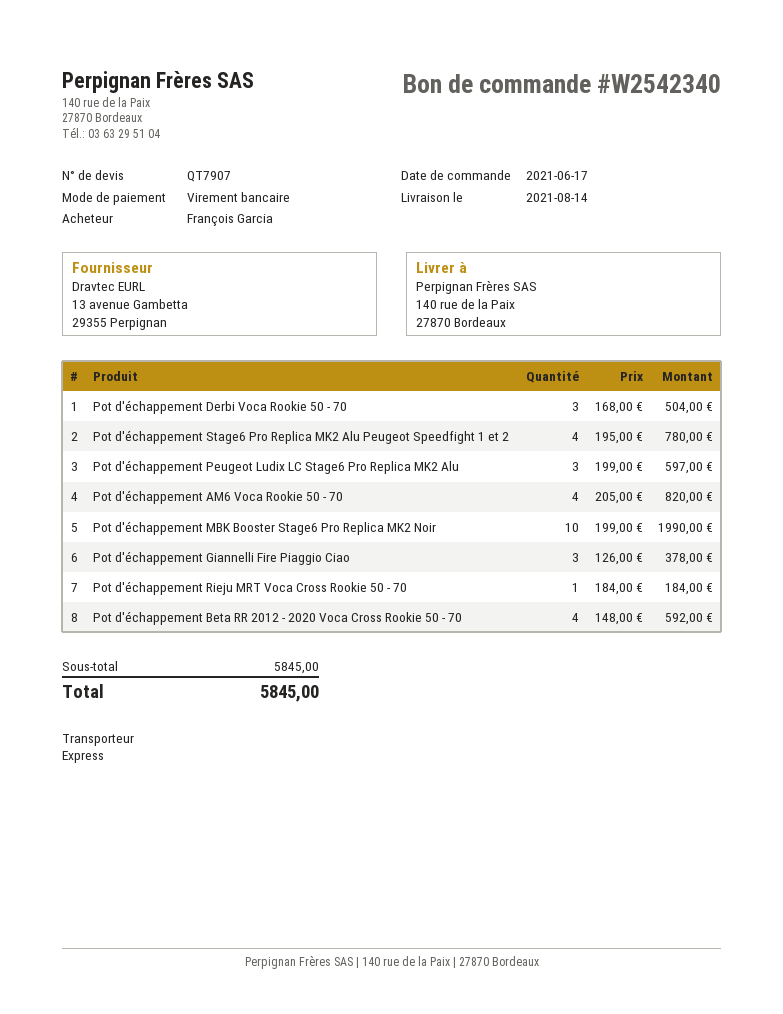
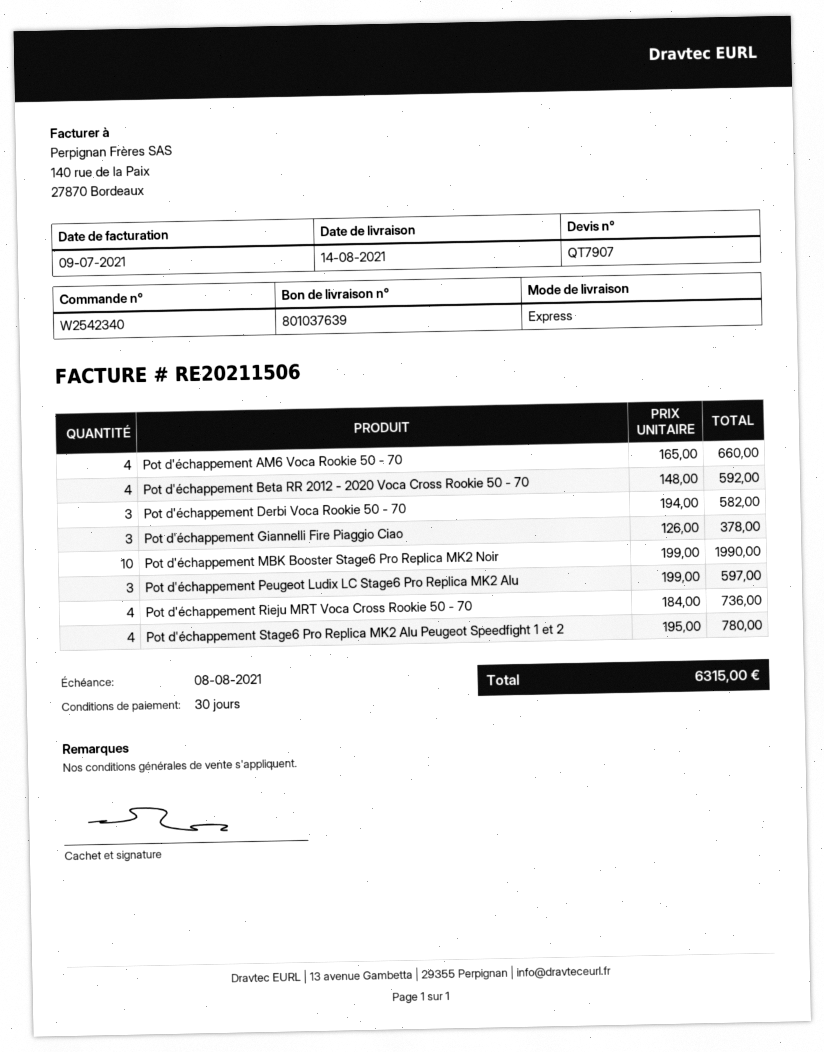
Pot d'échappement Derbi Voca Rookie 50 - 70: 3 x 168.00 = 504.00 -> 3 x 194.00 = 582.00
Pot d'échappement AM6 Voca Rookie 50 - 70: 4 x 205.00 = 820.00 -> 4 x 165.00 = 660.00
Pot d'échappement Rieju MRT Voca Cross Rookie 50 - 70: 1 x 184.00 = 184.00 -> 4 x 184.00 = 736.00
total: 5845.00 -> 6315.00

